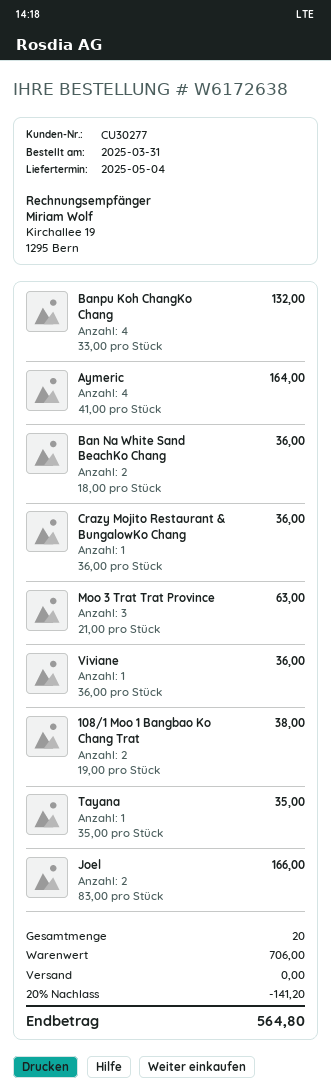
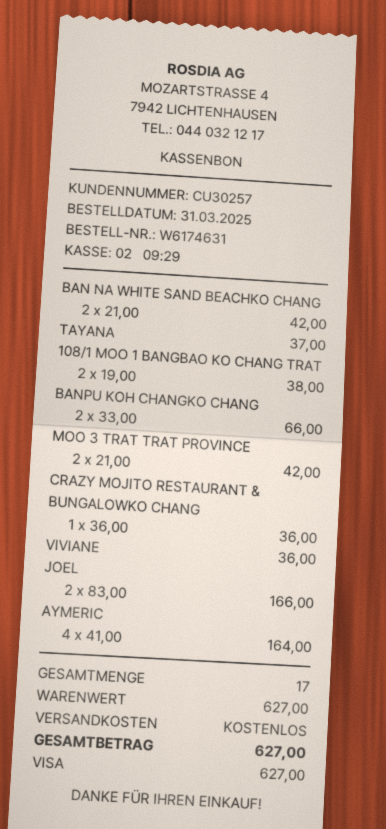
order number: W6172638 -> W6174631
customer number: CU30277 -> CU30257
Banpu Koh ChangKo Chang: 4 x 33.00 = 132.00 -> 2 x 33.00 = 66.00
Ban Na White Sand BeachKo Chang: 2 x 18.00 = 36.00 -> 2 x 21.00 = 42.00
Moo 3 Trat Trat Province: 3 x 21.00 = 63.00 -> 2 x 21.00 = 42.00
Tayana: 1 x 35.00 = 35.00 -> 1 x 37.00 = 37.00
total quantity: 20 -> 17
subtotal: 706.00 -> 627.00
discount: 20% = 141.20 -> none
total: 564.80 -> 627.00

